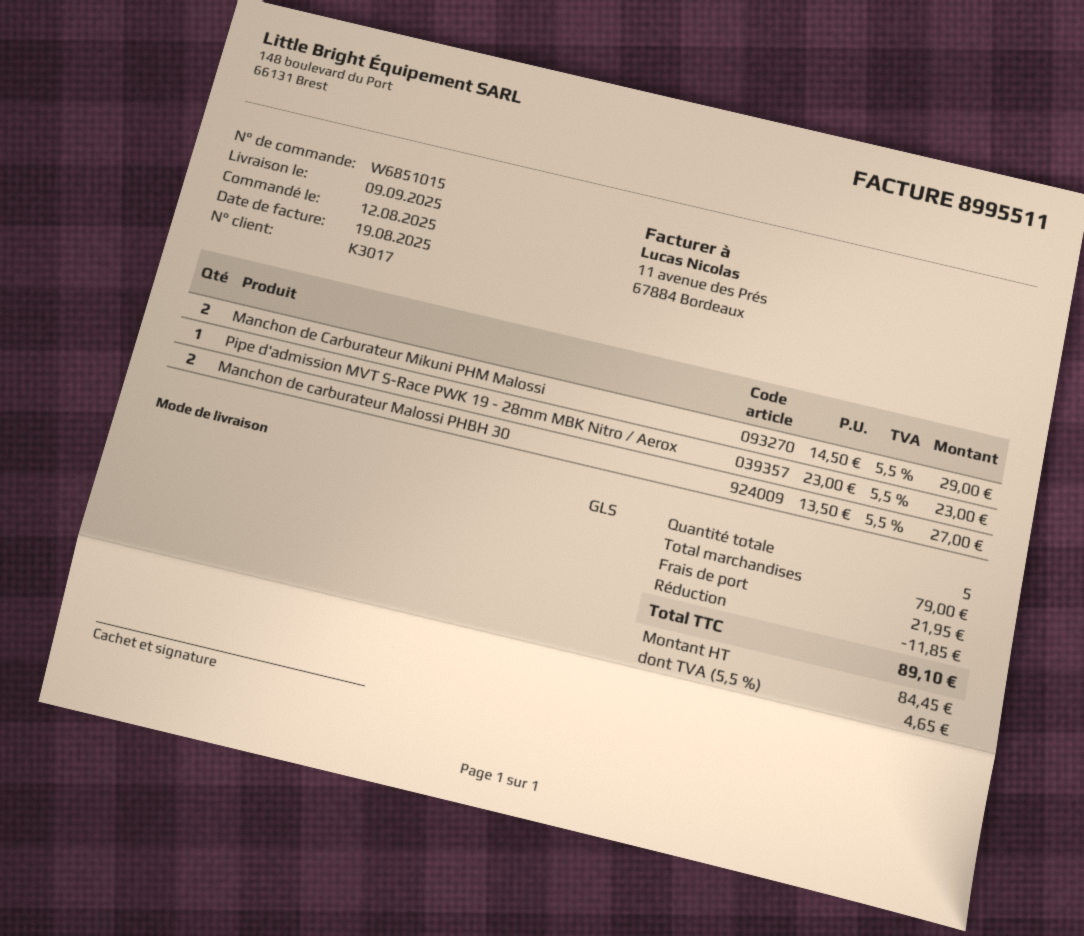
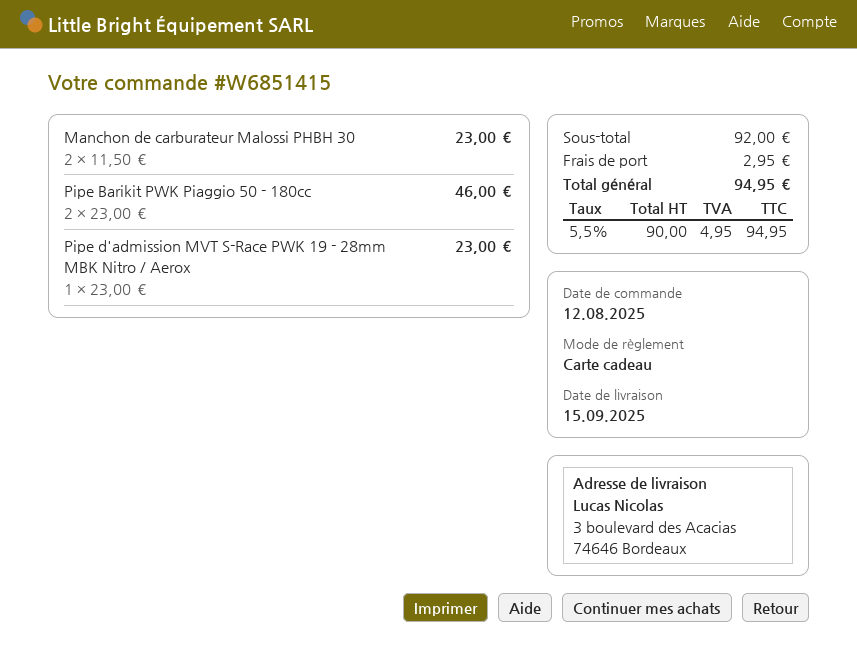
order number: W6851015 -> W6851415
delivery date: 2025-09-09 -> 2025-09-15
Manchon de Carburateur Mikuni PHM Malossi: 2 x 14.50 = 29.00 -> none
Manchon de carburateur Malossi PHBH 30: 2 x 13.50 = 27.00 -> 2 x 11.50 = 23.00
Pipe Barikit PWK Piaggio 50 - 180cc: none -> 2 x 23.00 = 46.00
subtotal: 79.00 -> 92.00
discount: 11.85 -> none
shipping: 21.95 -> 2.95
net: 84.45 -> 90.00
tax: 5.5% = 4.65 -> 5.5% = 4.95
total: 89.10 -> 94.95

